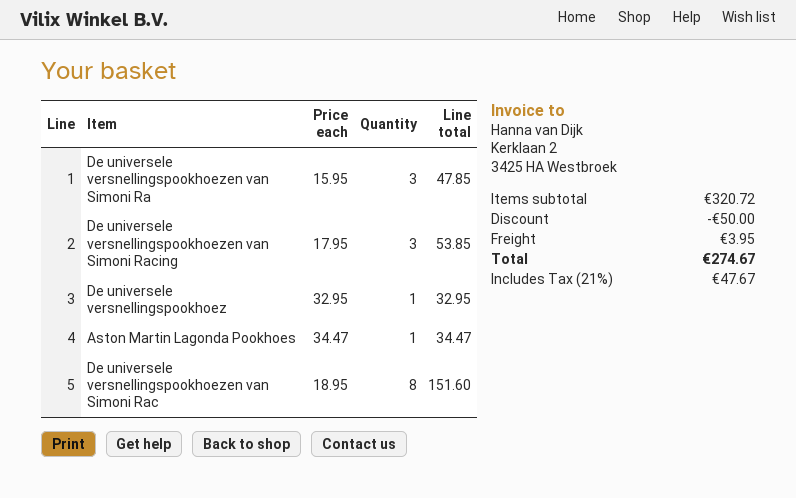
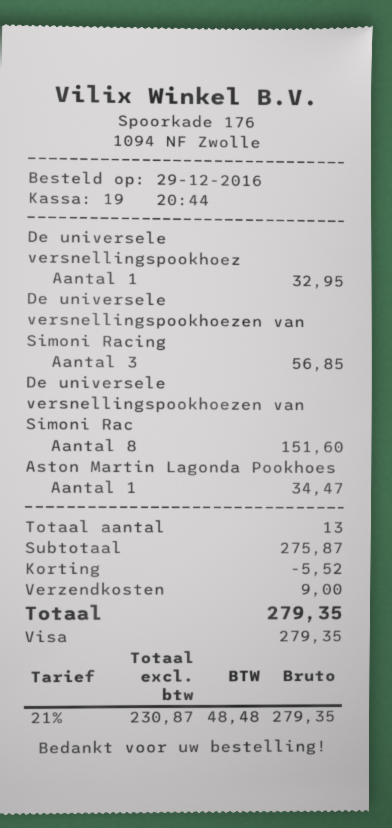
De universele versnellingspookhoezen van Simoni Ra: 3 for 47.85 -> none
De universele versnellingspookhoezen van Simoni Racing: 3 for 53.85 -> 3 for 56.85
subtotal: 320.72 -> 275.87
discount: 50.00 -> 5.52
shipping: 3.95 -> 9.00
tax: 21% = 47.67 -> 21% = 48.48
total: 274.67 -> 279.35

